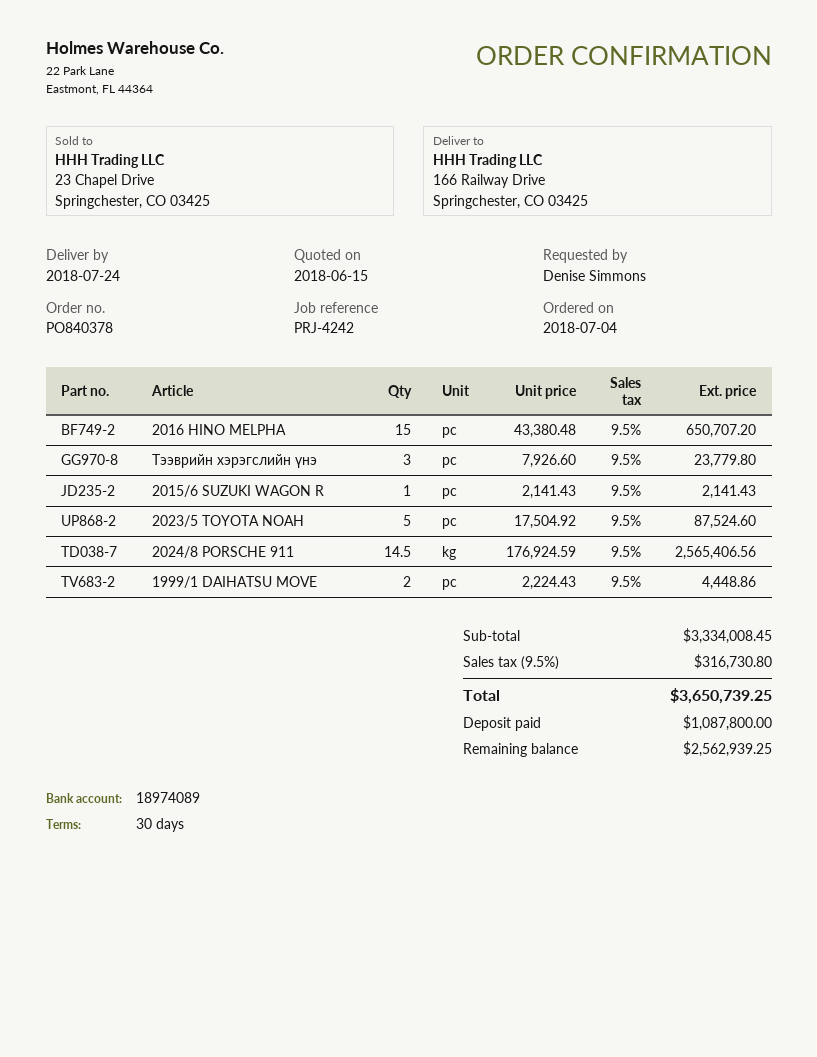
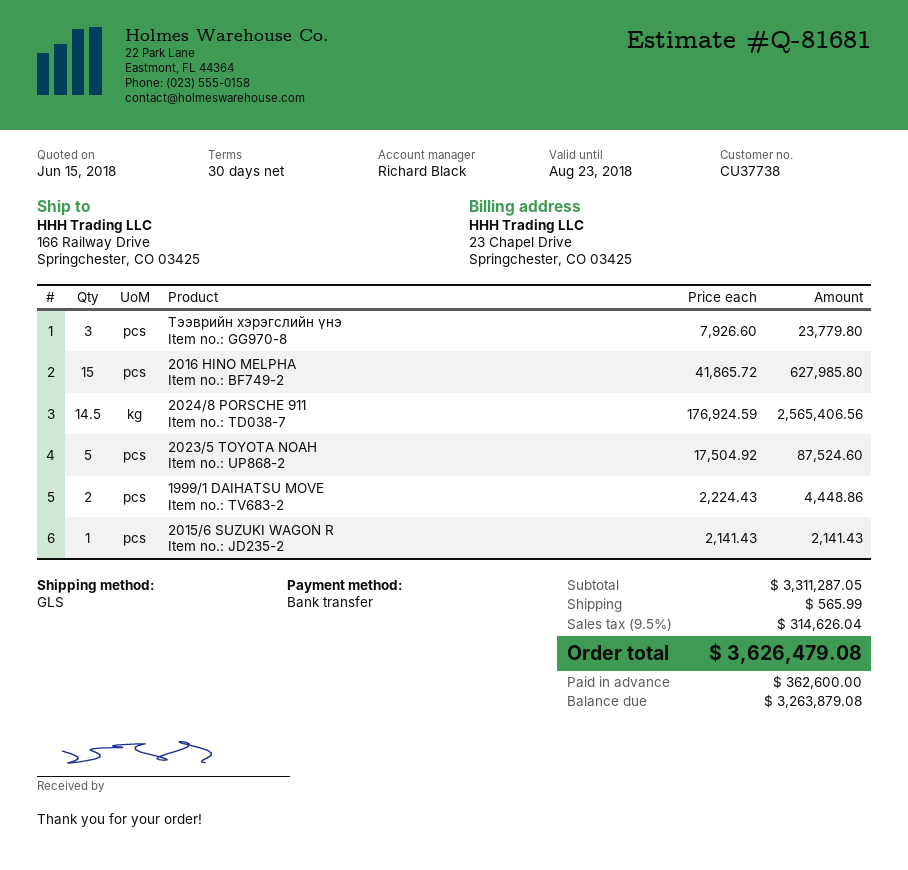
2016 HINO MELPHA: 15 x 43380.48 = 650707.20 -> 15 x 41865.72 = 627985.80
subtotal: 3334008.45 -> 3311287.05
shipping: none -> 565.99
tax: 9.5% = 316730.80 -> 9.5% = 314626.04
total: 3650739.25 -> 3626479.08
deposit: 1087800.00 -> 362600.00
balance: 2562939.25 -> 3263879.08

